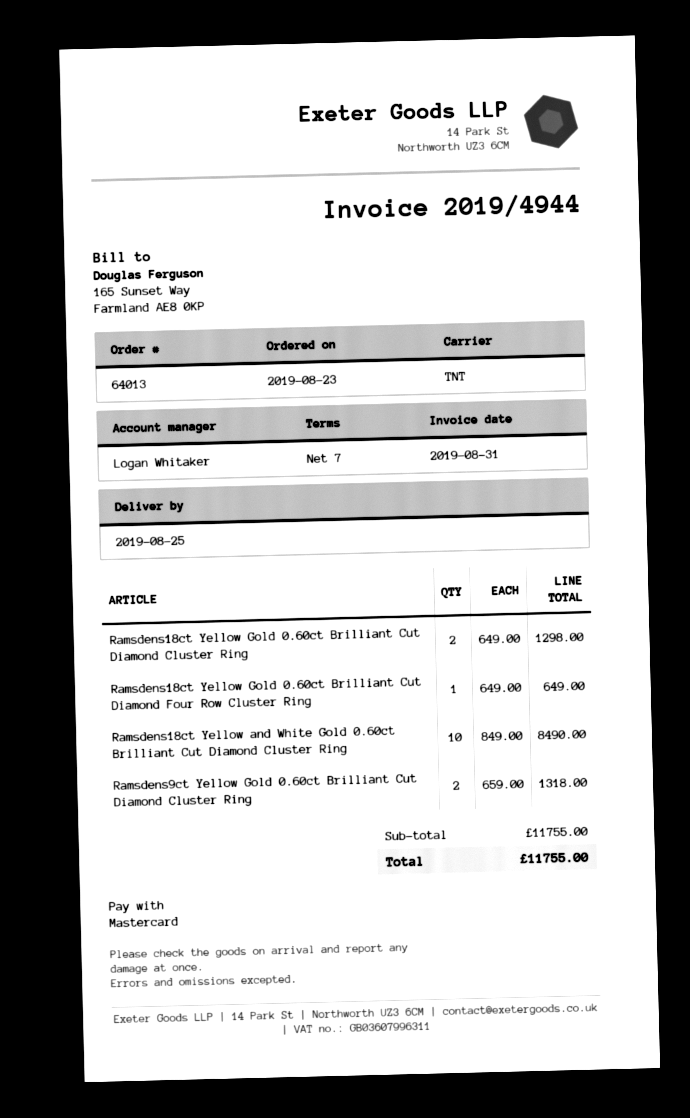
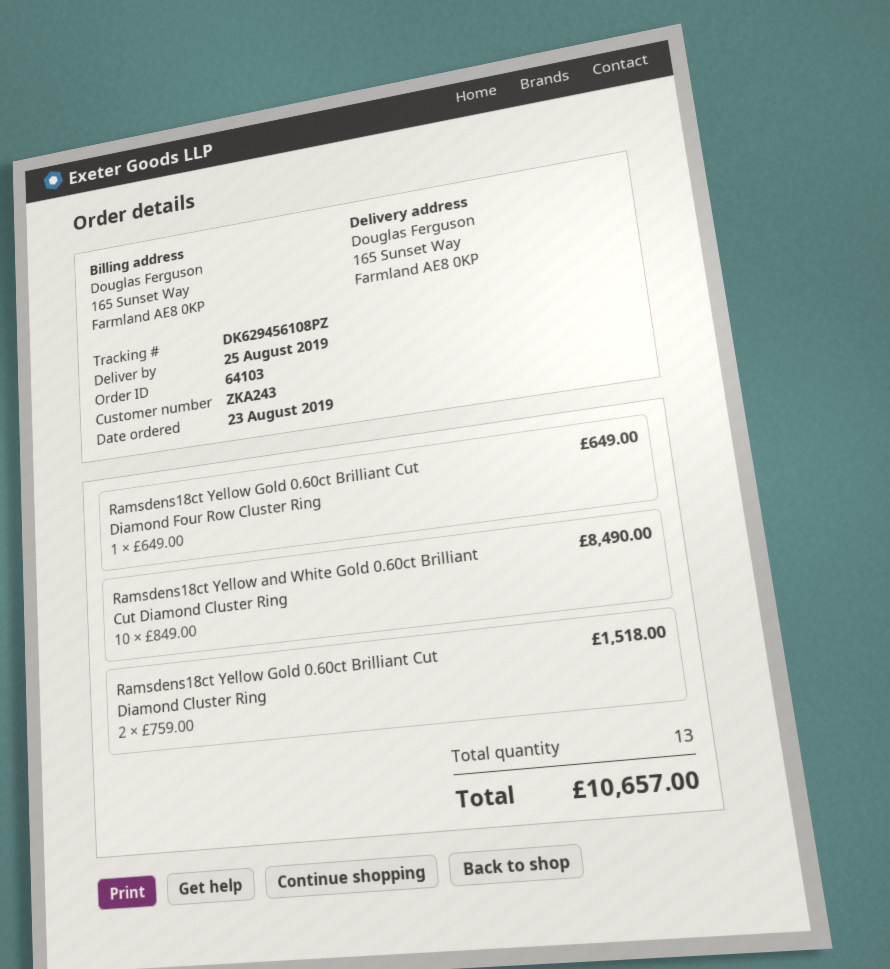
order number: 64013 -> 64103
Ramsdens18ct Yellow Gold 0.60ct Brilliant Cut Diamond Cluster Ring: 2 x 649.00 = 1298.00 -> 2 x 759.00 = 1518.00
Ramsdens9ct Yellow Gold 0.60ct Brilliant Cut Diamond Cluster Ring: 2 x 659.00 = 1318.00 -> none
total: 11755.00 -> 10657.00

